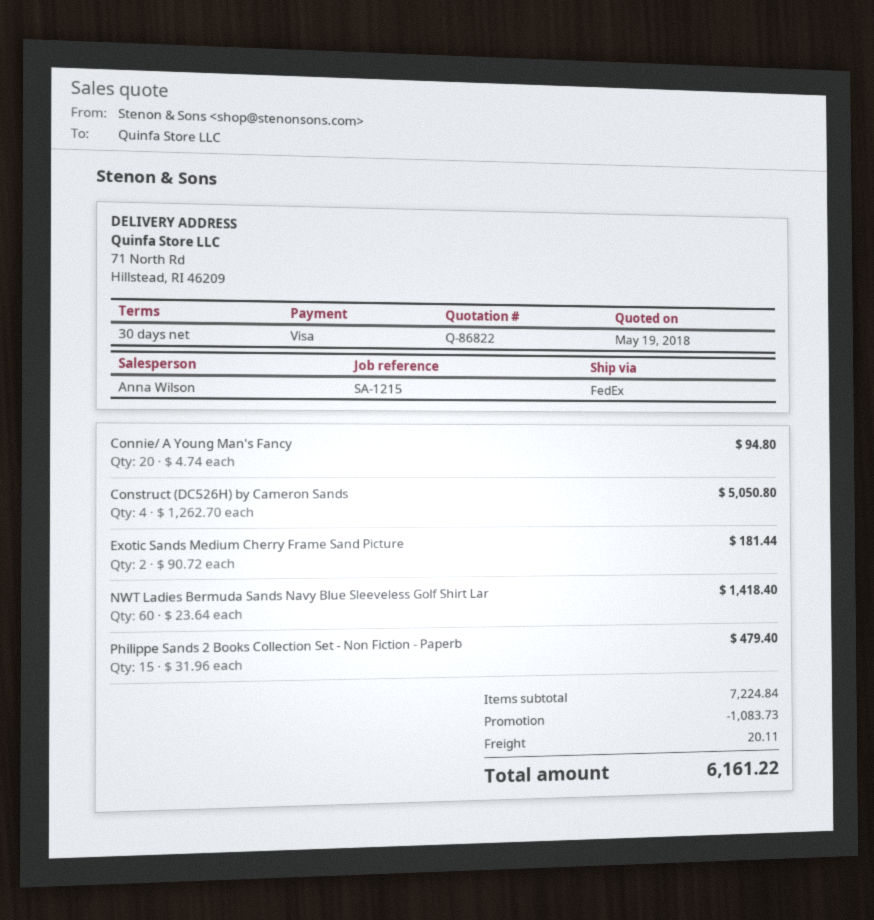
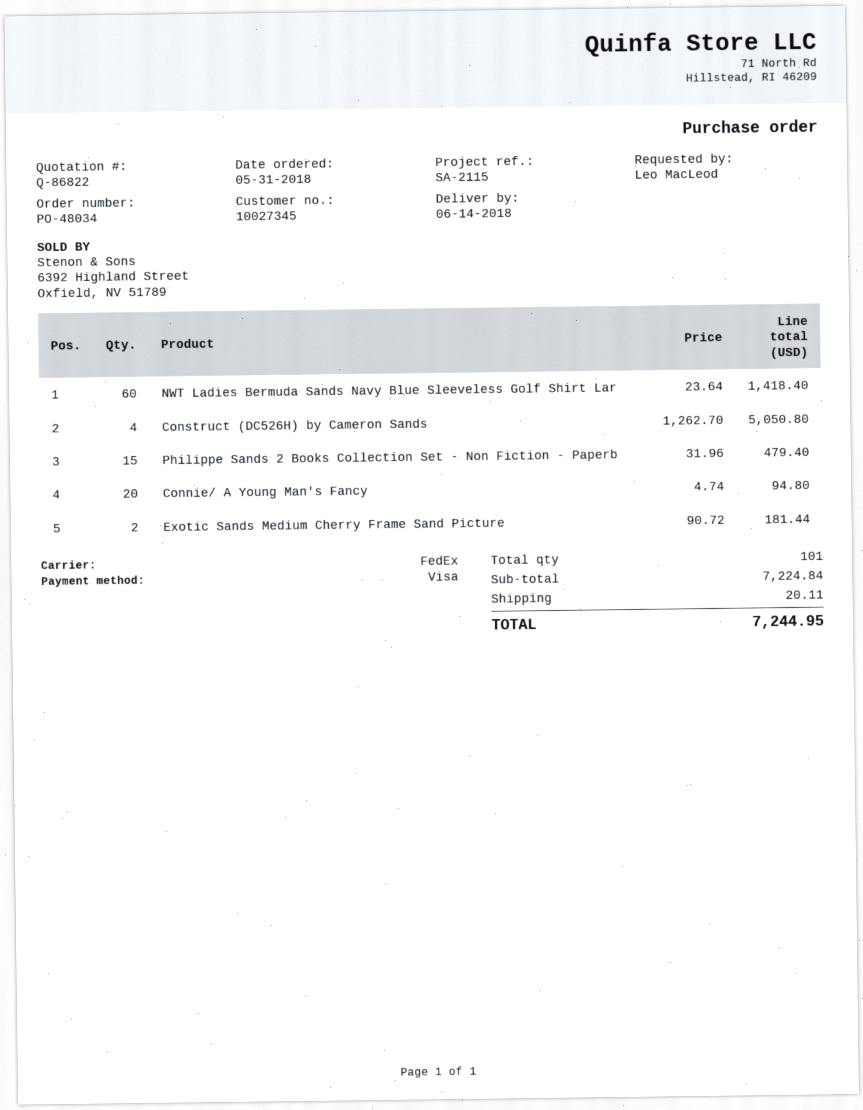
reference: SA-1215 -> SA-2115
discount: 1083.73 -> none
total: 6161.22 -> 7244.95

